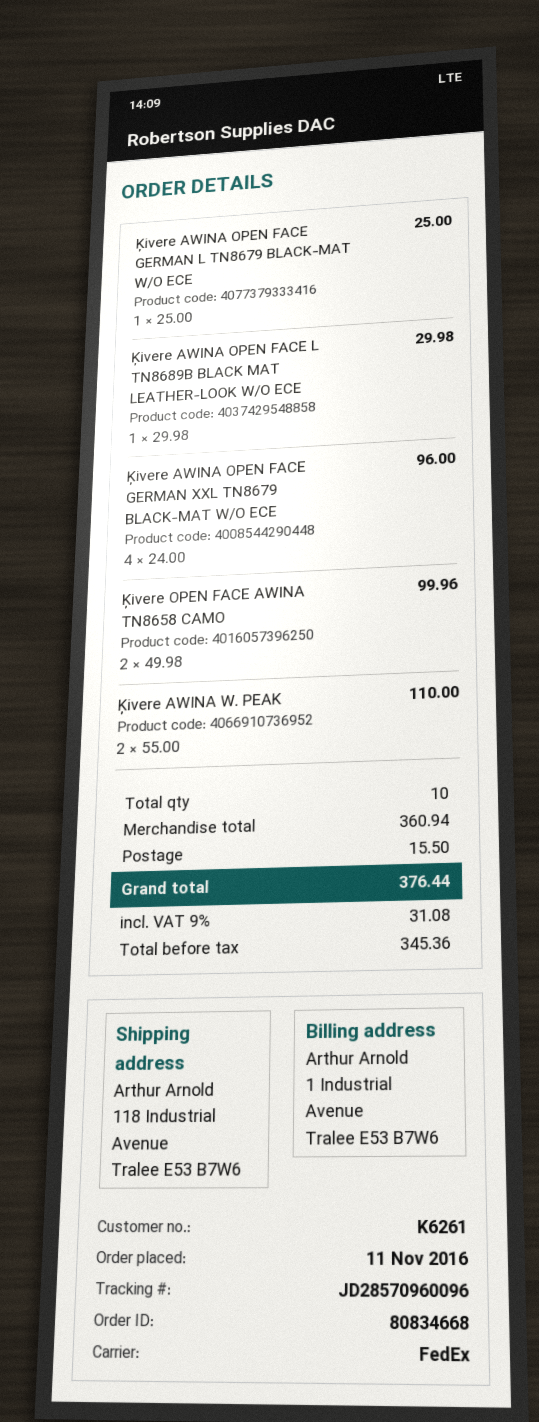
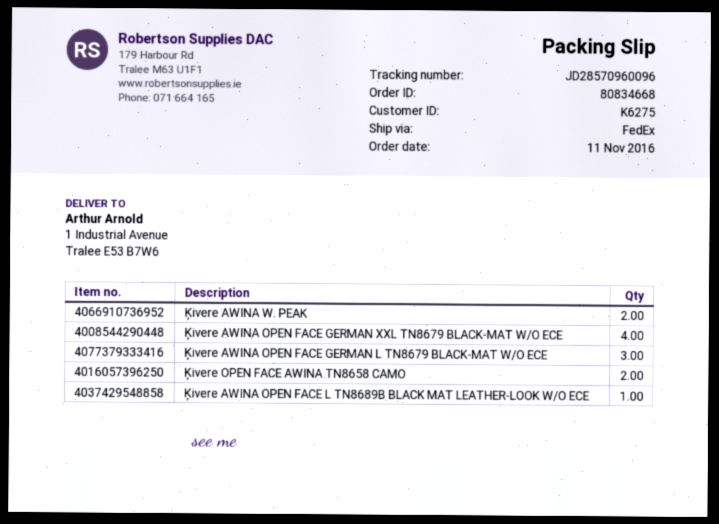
customer number: K6261 -> K6275
ship to: 118 Industrial Avenue, Tralee E53 B7W6 -> 1 Industrial Avenue, Tralee E53 B7W6
Ķivere AWINA OPEN FACE GERMAN L TN8679 BLACK-MAT W/O ECE: 1 -> 3

